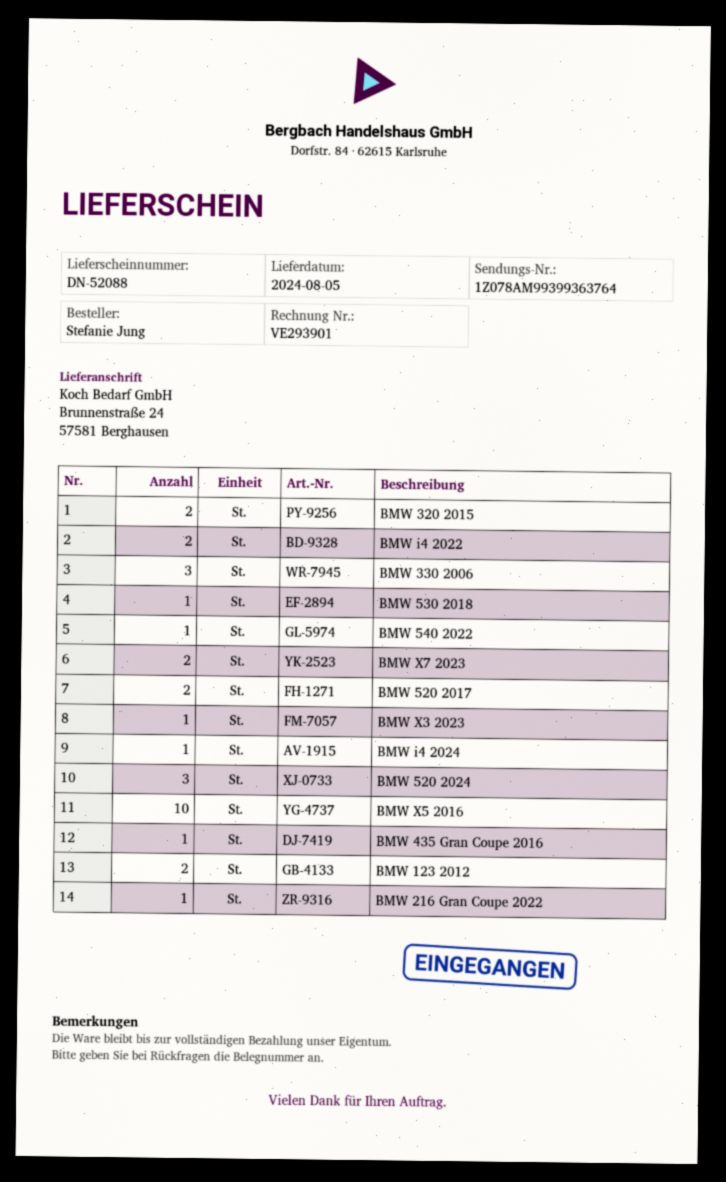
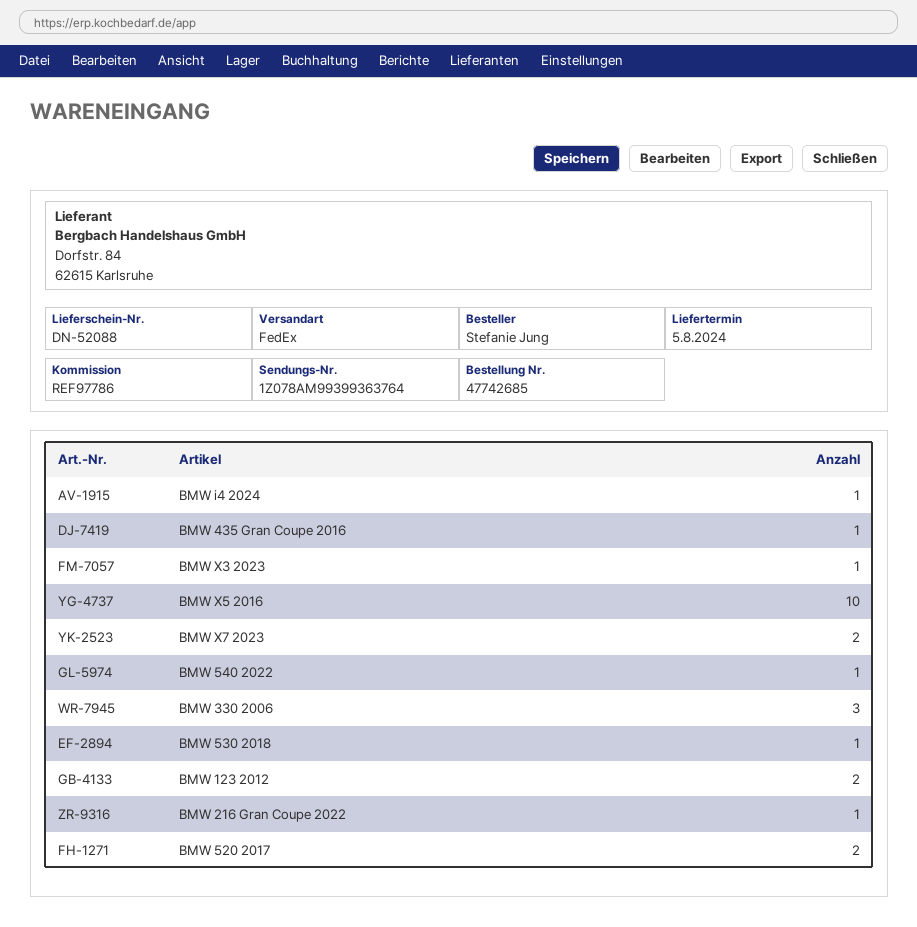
BMW 320 2015: 2 -> none
BMW i4 2022: 2 -> none
BMW 520 2024: 3 -> none

